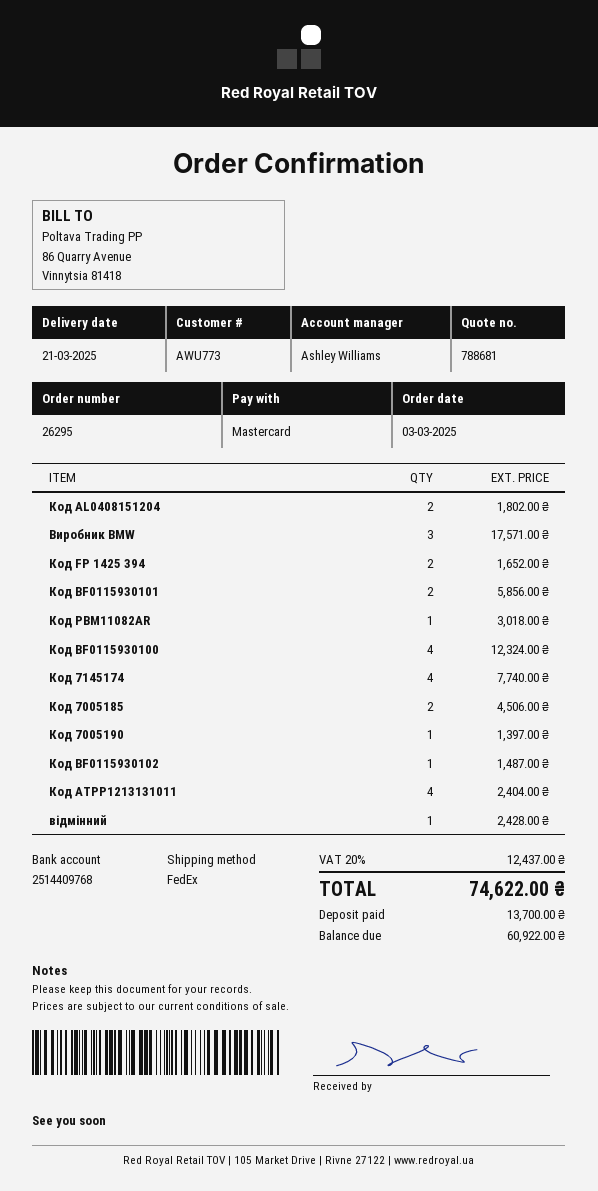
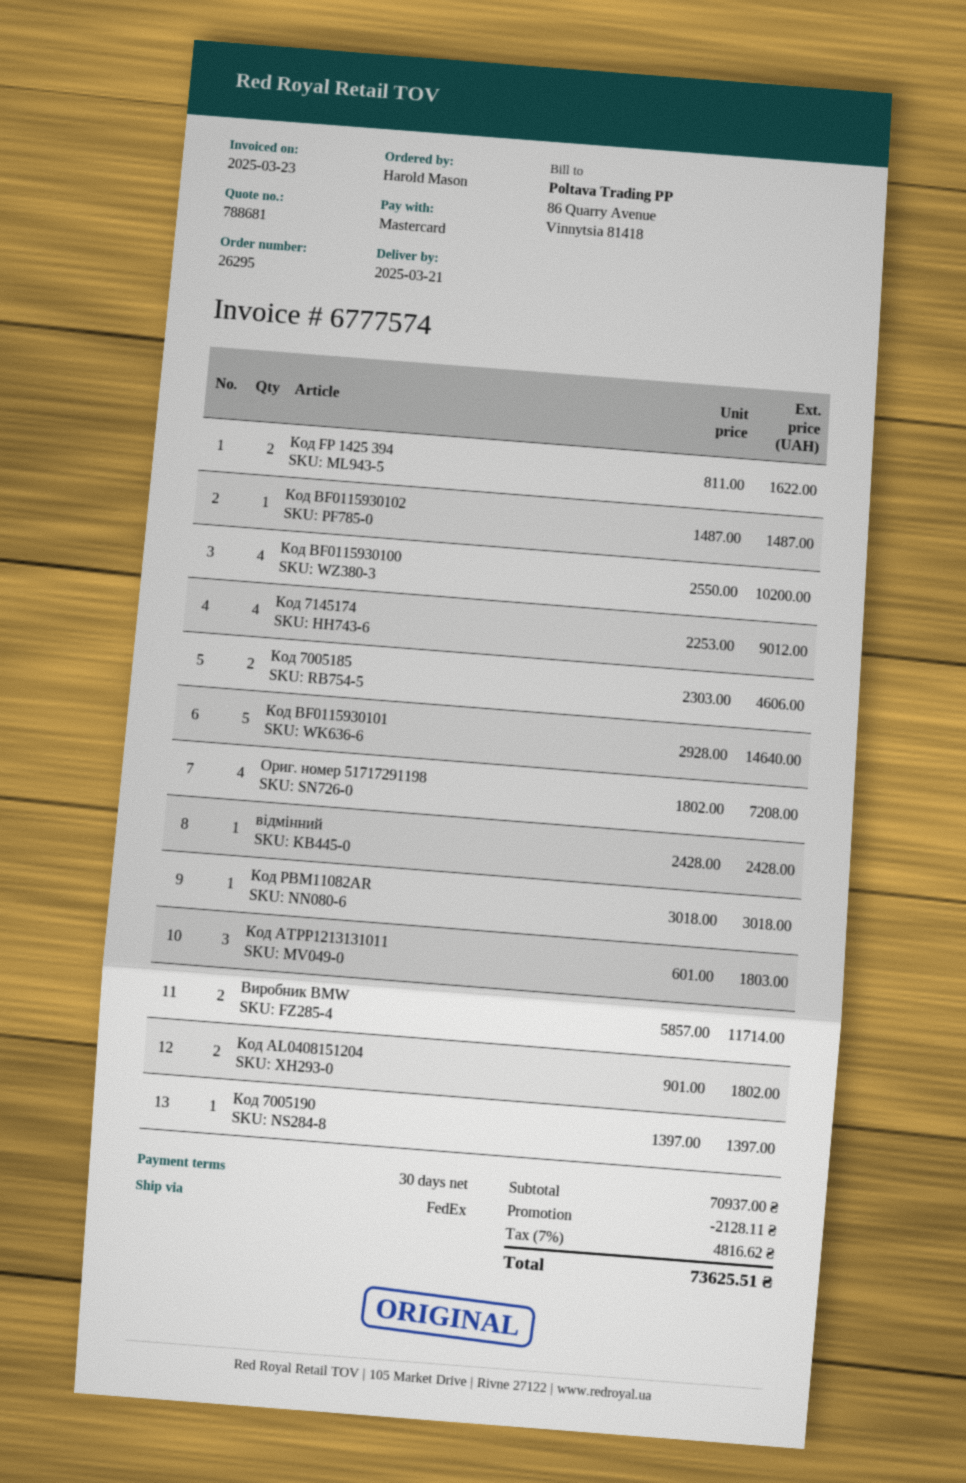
Виробник BMW: 3 for 17571.00 -> 2 for 11714.00
Код FP 1425 394: 2 for 1652.00 -> 2 for 1622.00
Код BF0115930101: 2 for 5856.00 -> 5 for 14640.00
Код BF0115930100: 4 for 12324.00 -> 4 for 10200.00
Код 7145174: 4 for 7740.00 -> 4 for 9012.00
Код 7005185: 2 for 4506.00 -> 2 for 4606.00
Код ATPP1213131011: 4 for 2404.00 -> 3 for 1803.00
Ориг. номер 51717291198: none -> 4 for 7208.00
discount: none -> 2128.11
tax: 20% = 12437.00 -> 7% = 4816.62
total: 74622.00 -> 73625.51

